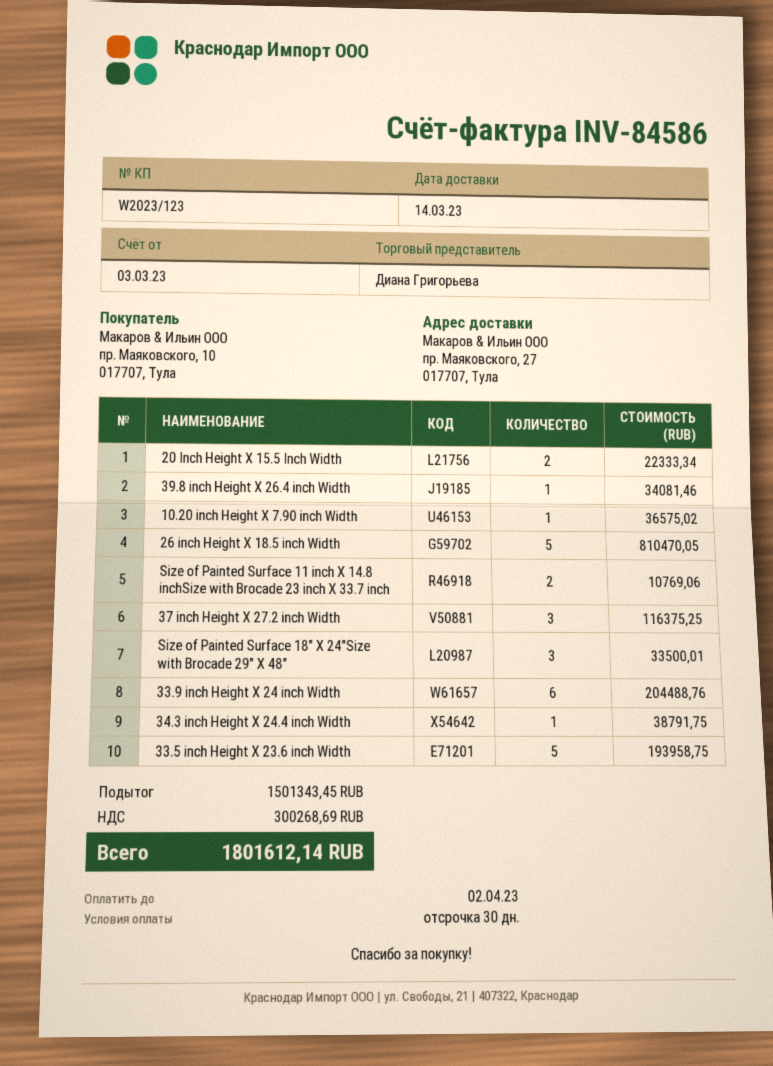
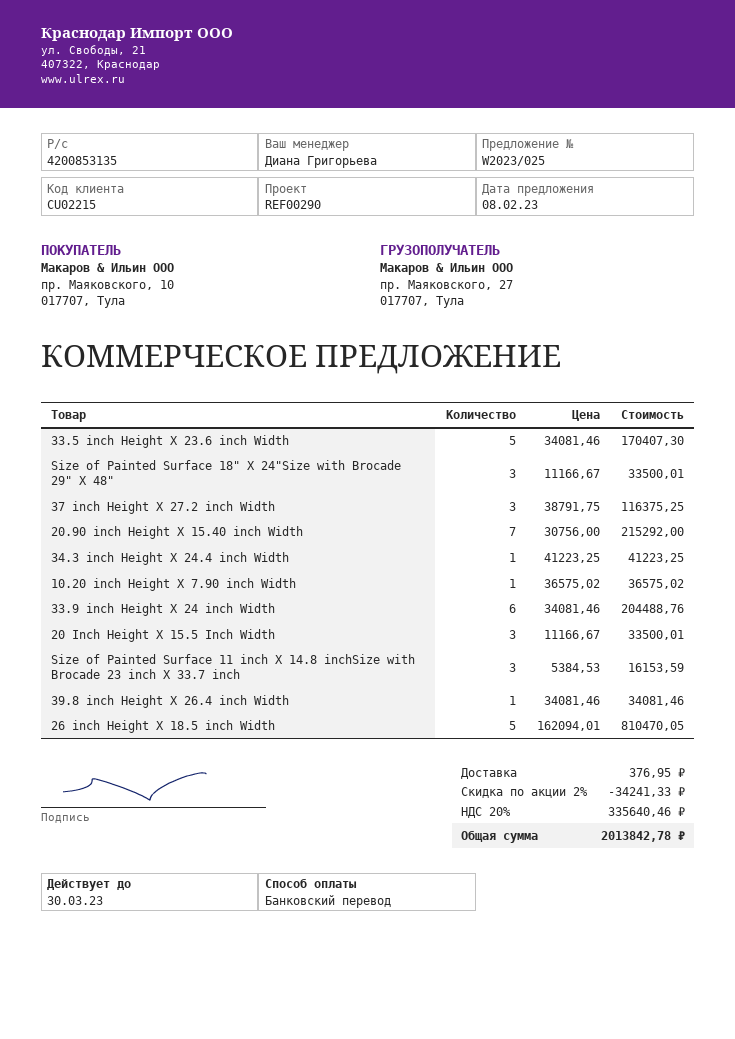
quote number: W2023/123 -> W2023/025
20 Inch Height X 15.5 Inch Width: 2 for 22333.34 -> 3 for 33500.01
Size of Painted Surface 11 inch X 14.8 inchSize with Brocade 23 inch X 33.7 inch: 2 for 10769.06 -> 3 for 16153.59
34.3 inch Height X 24.4 inch Width: 1 for 38791.75 -> 1 for 41223.25
33.5 inch Height X 23.6 inch Width: 5 for 193958.75 -> 5 for 170407.30
20.90 inch Height X 15.40 inch Width: none -> 7 for 215292.00
discount: none -> 2% = 34241.33
shipping: none -> 376.95
tax: 300268.69 -> 335640.46
total: 1801612.14 -> 2013842.78

